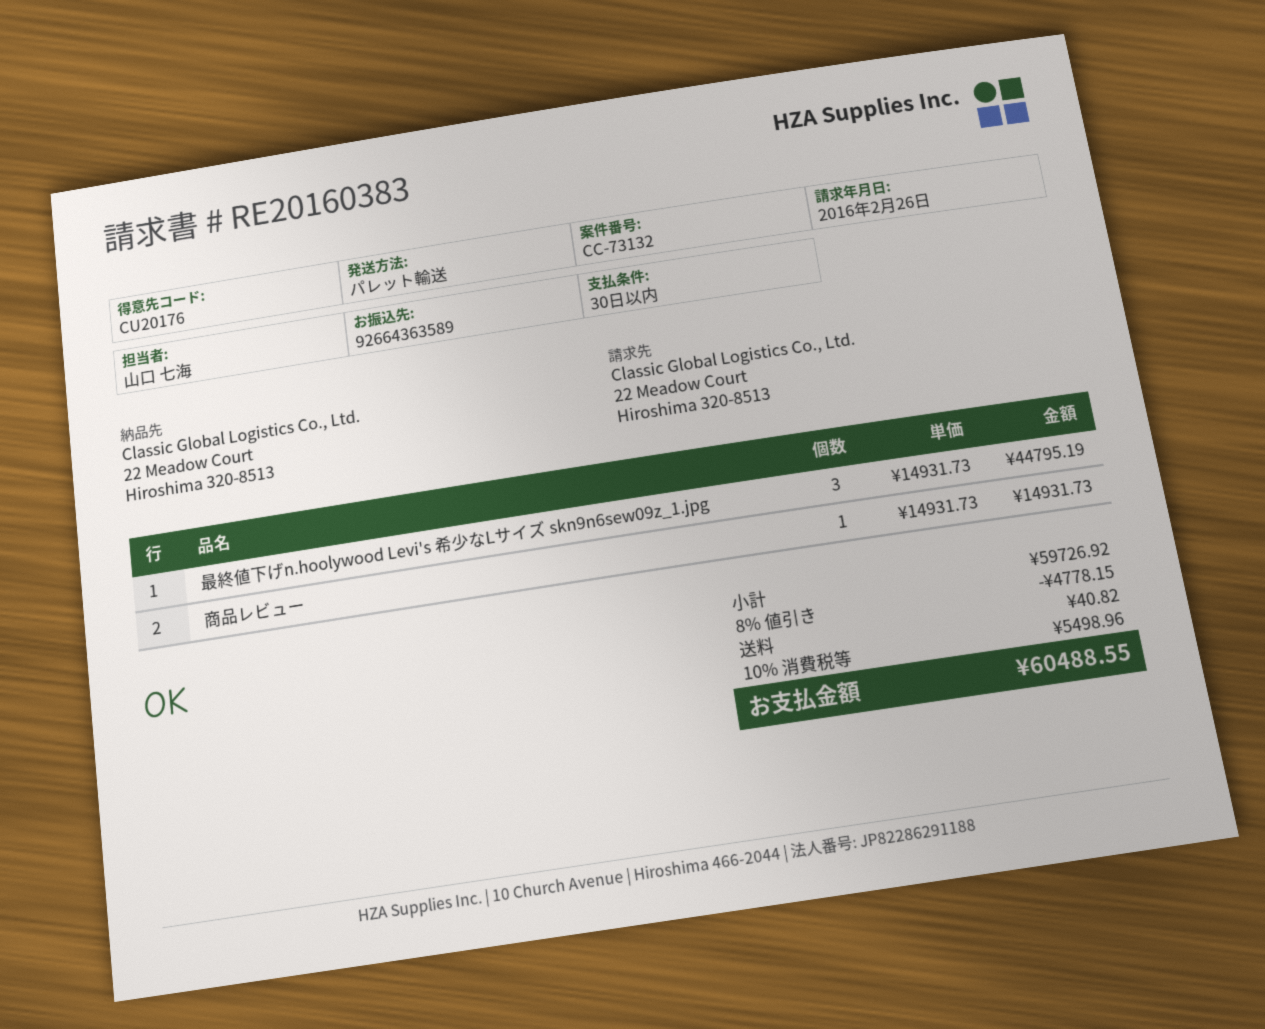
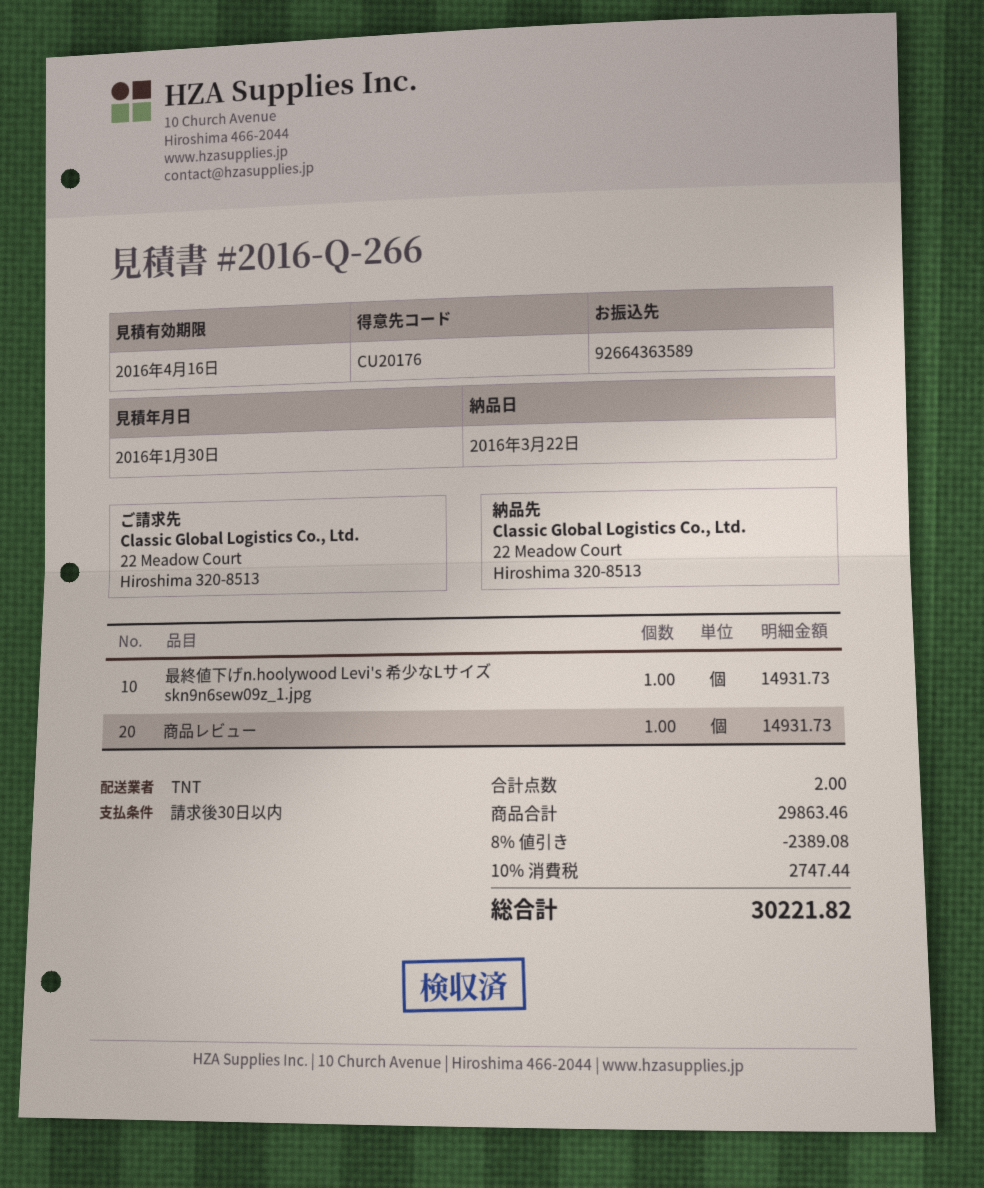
shipping method: pallet freight -> TNT
最終値下げn.hoolywood Levi's 希少なLサイズ skn9n6sew09z_1.jpg: 3 for 44795.19 -> 1 for 14931.73
subtotal: 59726.92 -> 29863.46
discount: 8% = 4778.15 -> 8% = 2389.08
shipping: 40.82 -> none
tax: 10% = 5498.96 -> 10% = 2747.44
total: 60488.55 -> 30221.82

